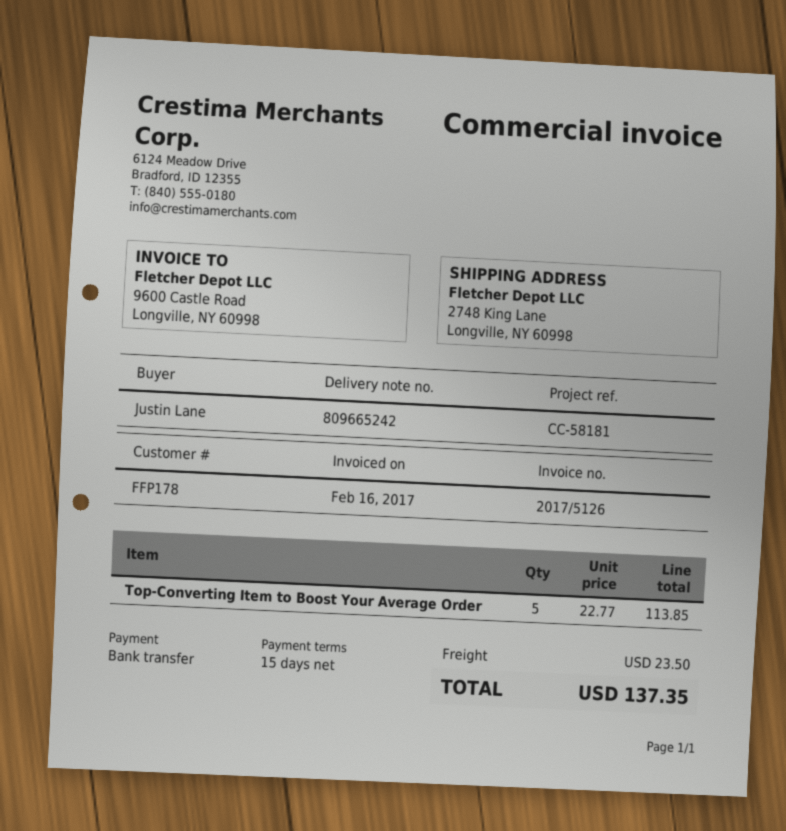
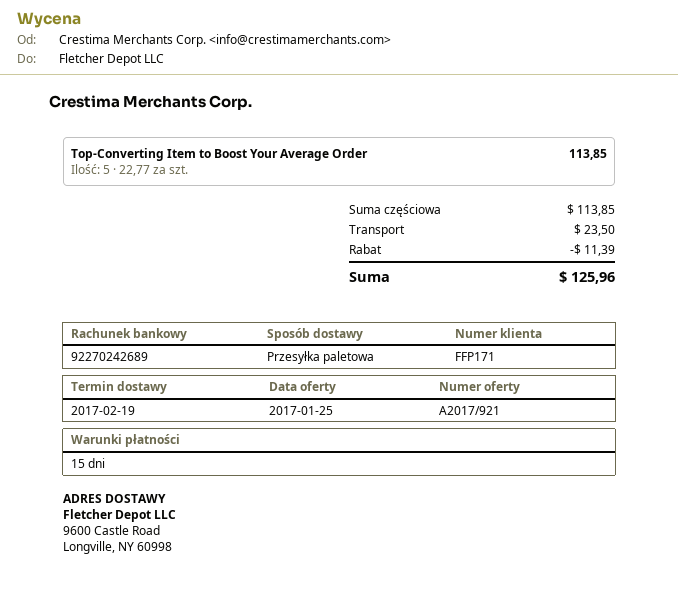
customer number: FFP178 -> FFP171
ship to: 2748 King Lane, Longville, NY 60998 -> 9600 Castle Road, Longville, NY 60998
discount: none -> 11.39
total: 137.35 -> 125.96

